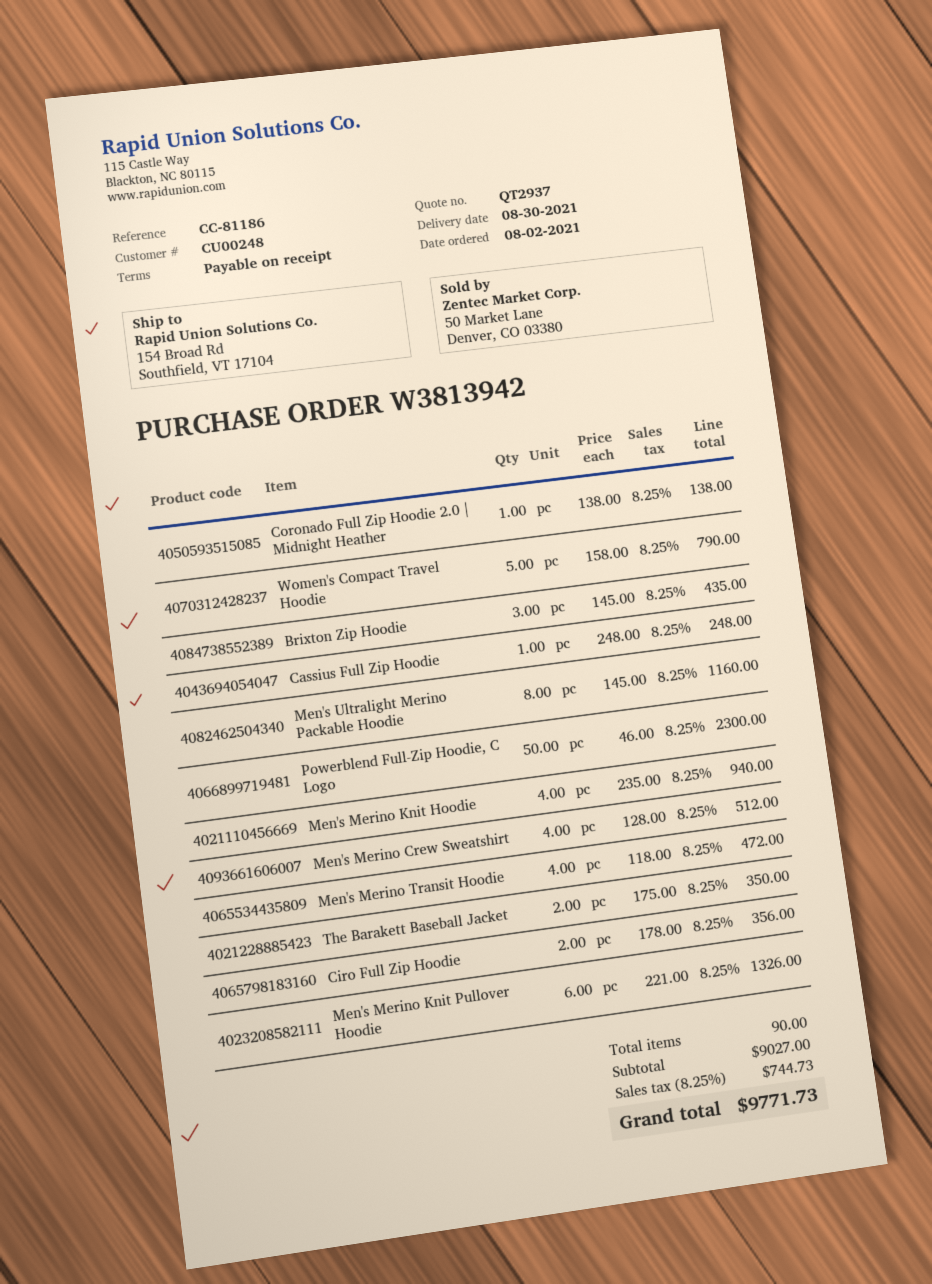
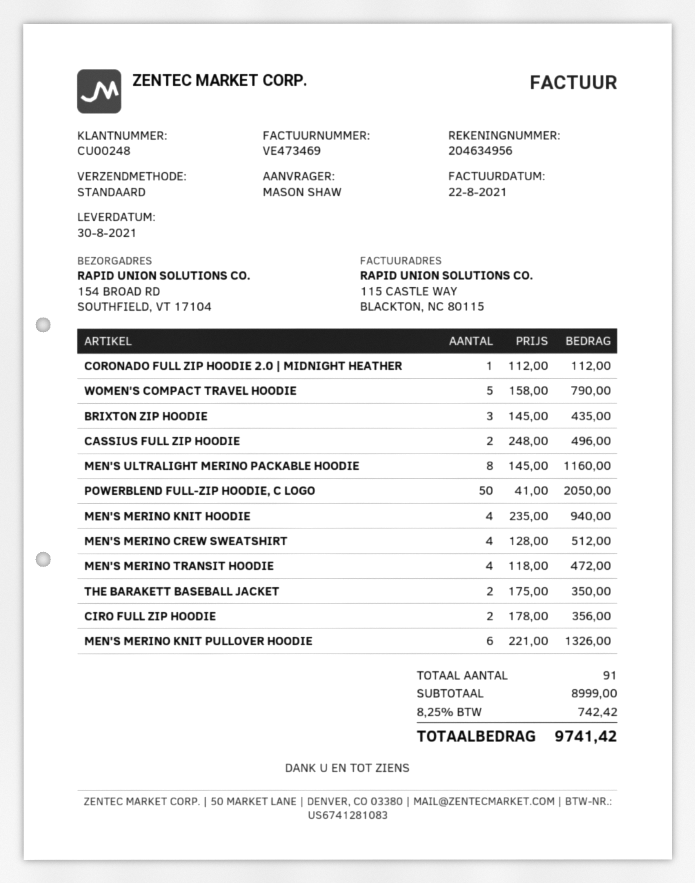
Coronado Full Zip Hoodie 2.0 | Midnight Heather: 1 x 138.00 = 138.00 -> 1 x 112.00 = 112.00
Cassius Full Zip Hoodie: 1 x 248.00 = 248.00 -> 2 x 248.00 = 496.00
Powerblend Full-Zip Hoodie, C Logo: 50 x 46.00 = 2300.00 -> 50 x 41.00 = 2050.00
total quantity: 90 -> 91
subtotal: 9027.00 -> 8999.00
tax: 8.25% = 744.73 -> 8.25% = 742.42
total: 9771.73 -> 9741.42

